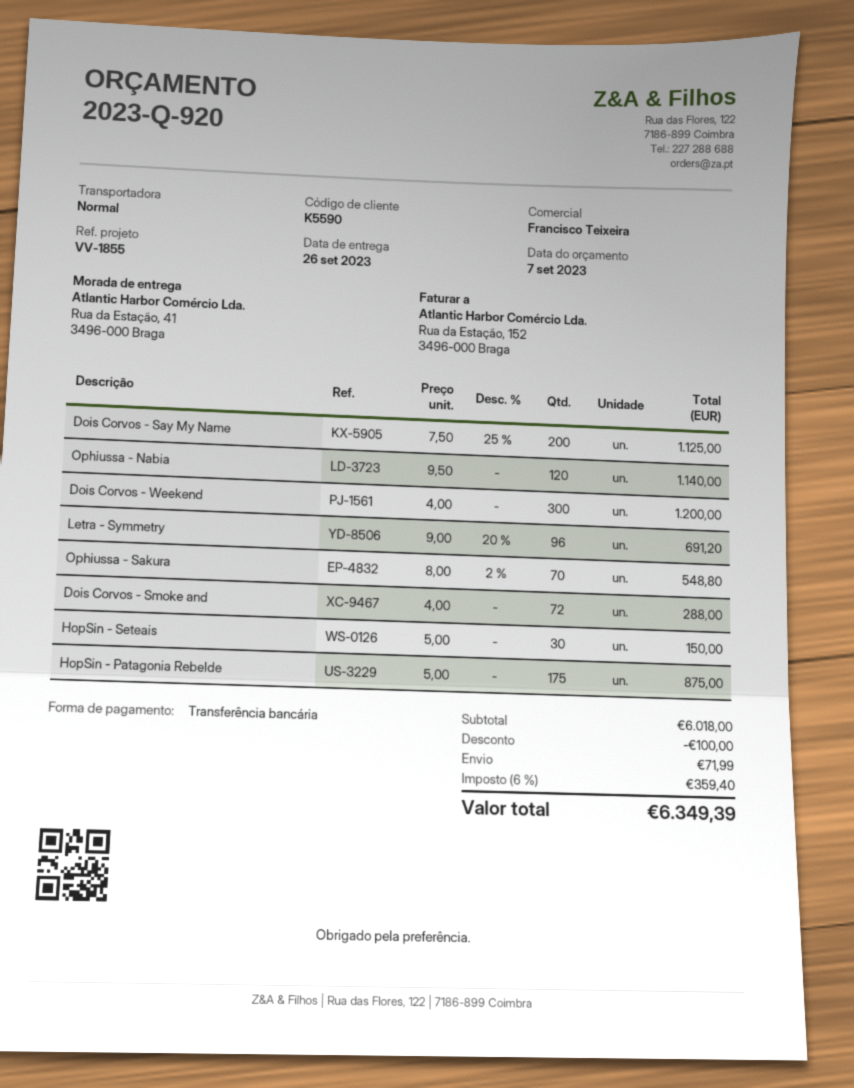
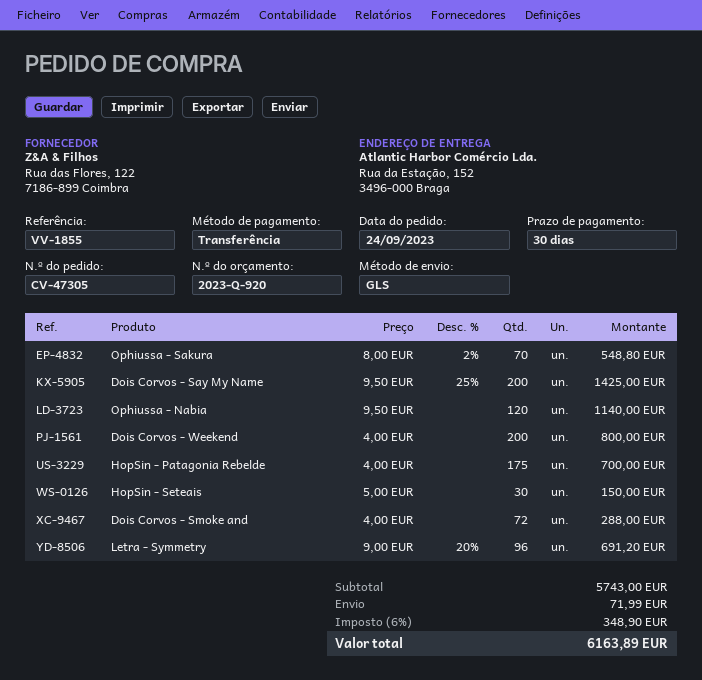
shipping method: standard -> GLS
ship to: Rua da Estação, 41, 3496-000 Braga -> Rua da Estação, 152, 3496-000 Braga
Dois Corvos - Say My Name: 200 x 7.50 - 25% = 1125.00 -> 200 x 9.50 - 25% = 1425.00
Dois Corvos - Weekend: 300 x 4.00 = 1200.00 -> 200 x 4.00 = 800.00
HopSin - Patagonia Rebelde: 175 x 5.00 = 875.00 -> 175 x 4.00 = 700.00
subtotal: 6018.00 -> 5743.00
discount: 100.00 -> none
tax: 6% = 359.40 -> 6% = 348.90
total: 6349.39 -> 6163.89

